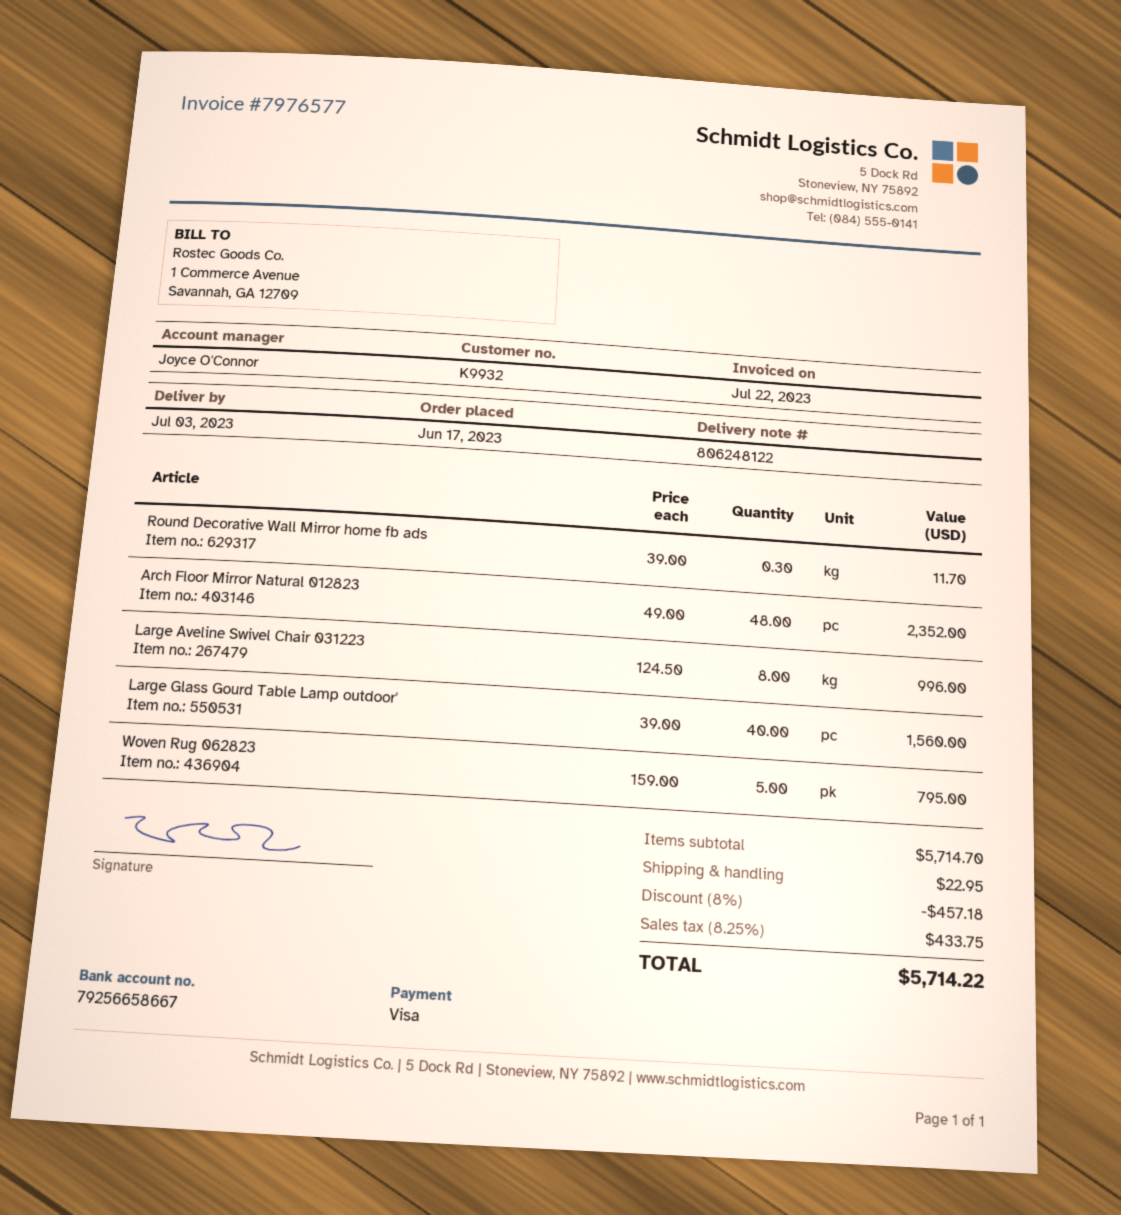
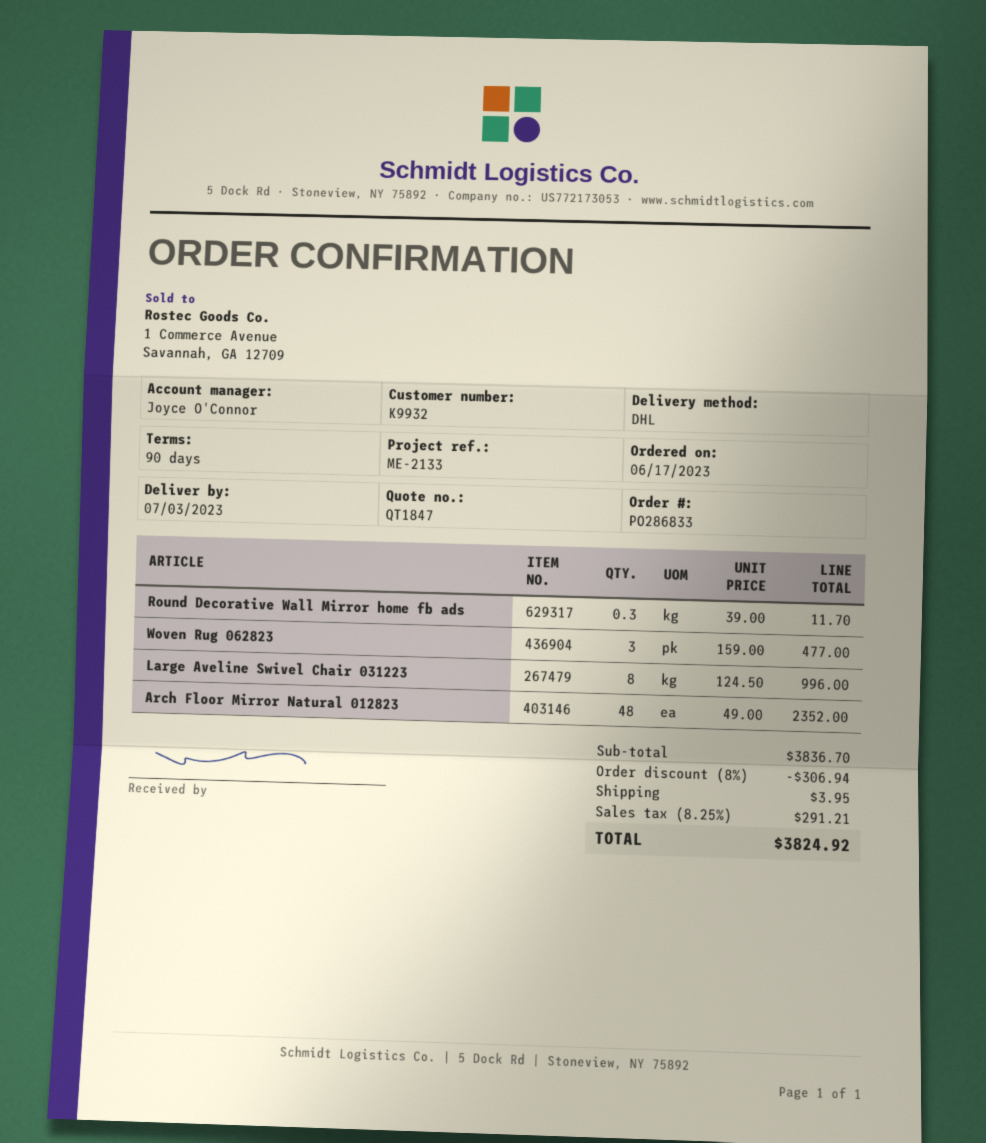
Large Glass Gourd Table Lamp outdoor': 40 x 39.00 = 1560.00 -> none
Woven Rug 062823: 5 x 159.00 = 795.00 -> 3 x 159.00 = 477.00
subtotal: 5714.70 -> 3836.70
discount: 8% = 457.18 -> 8% = 306.94
shipping: 22.95 -> 3.95
tax: 8.25% = 433.75 -> 8.25% = 291.21
total: 5714.22 -> 3824.92

